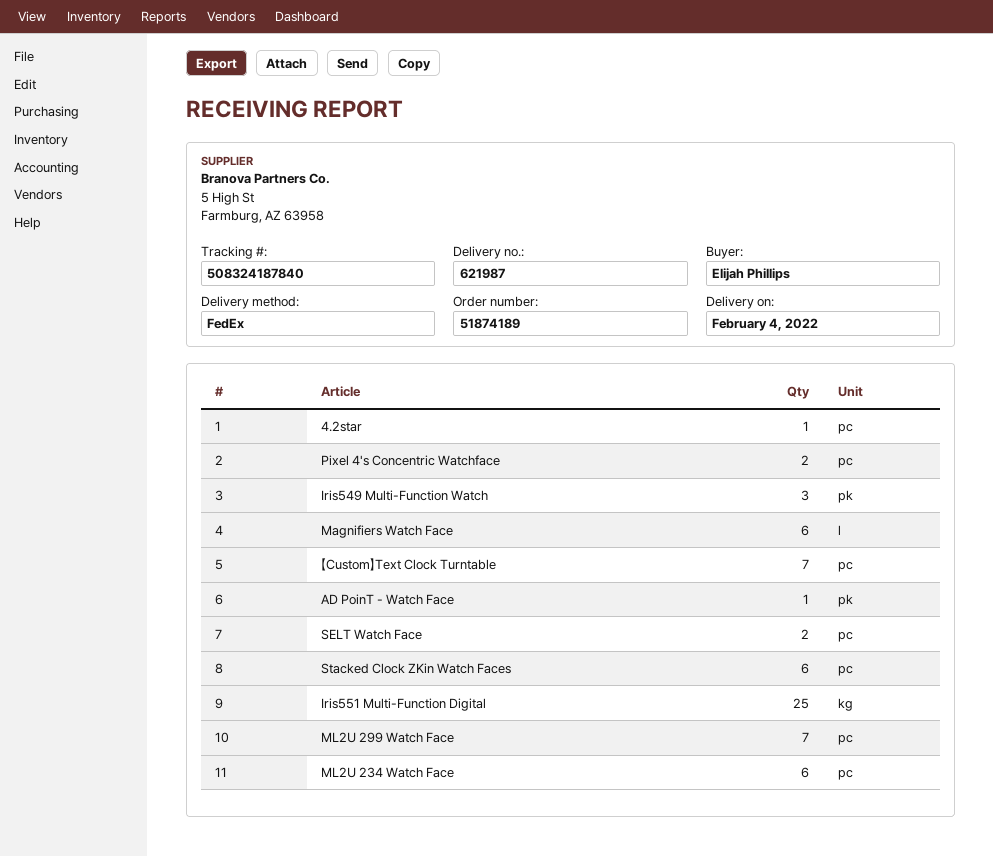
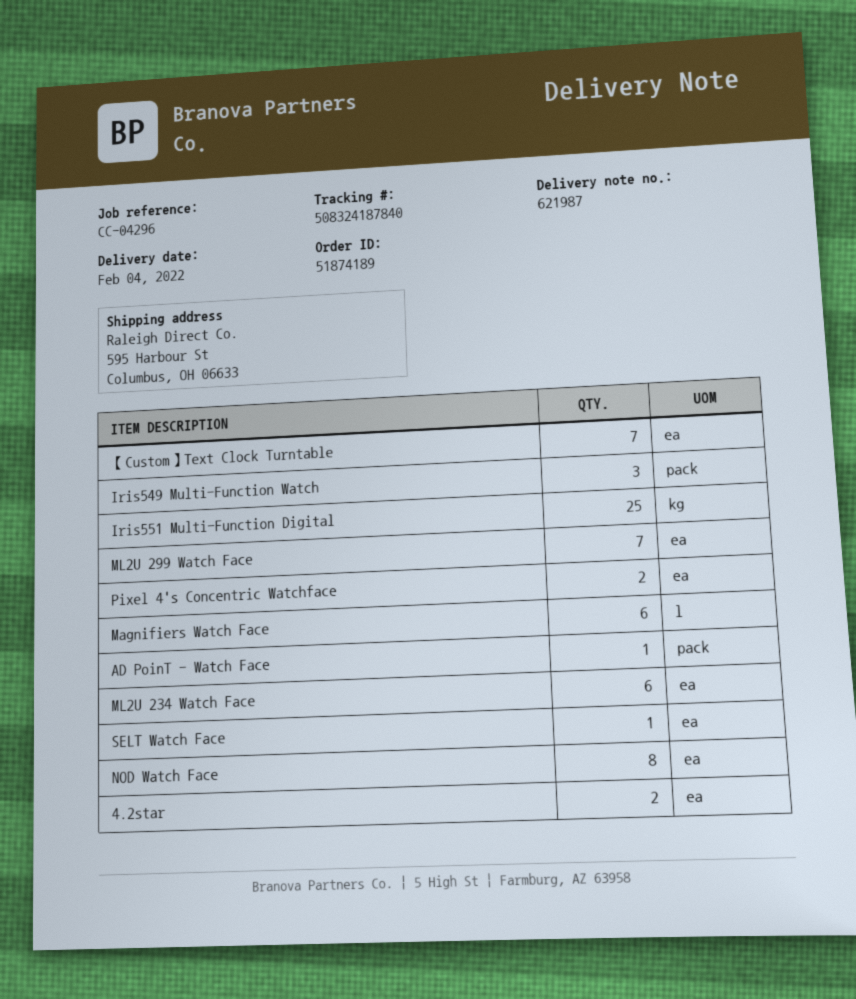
4.2star: 1 -> 2
SELT Watch Face: 2 -> 1
Stacked Clock ZKin Watch Faces: 6 -> none
NOD Watch Face: none -> 8

